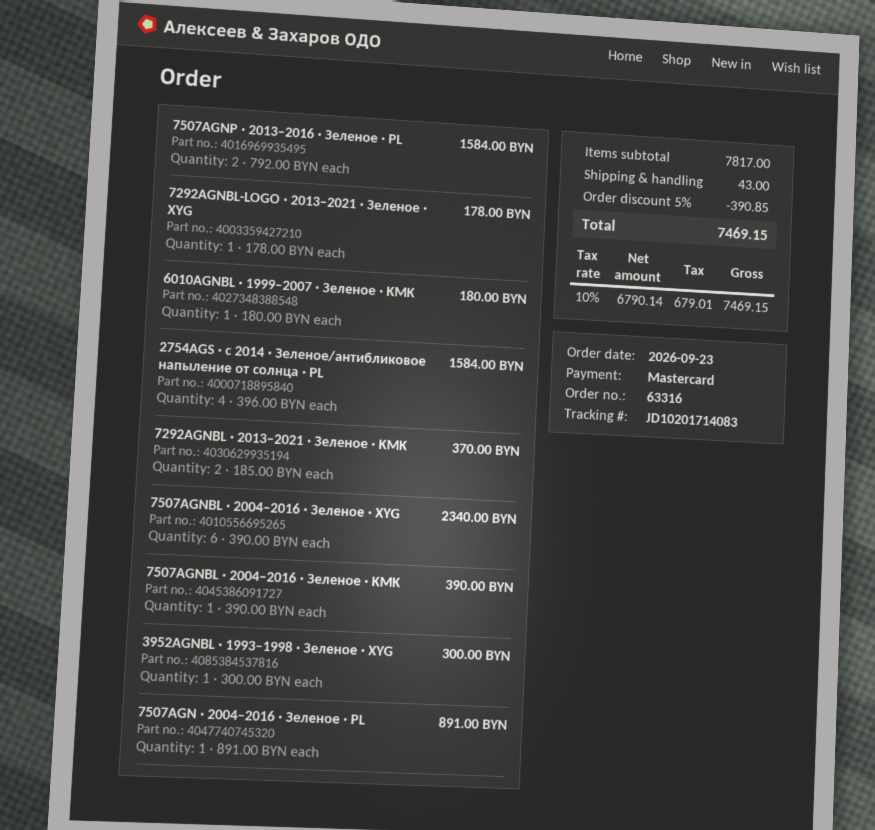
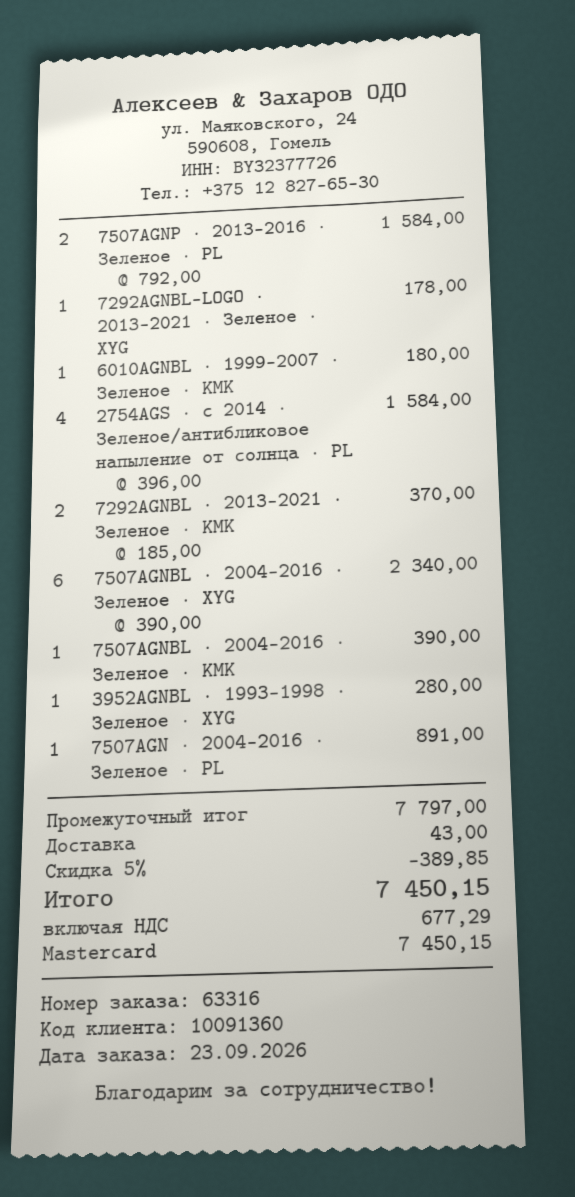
3952AGNBL · 1993–1998 · Зеленое · XYG: 1 x 300.00 = 300.00 -> 1 x 280.00 = 280.00
subtotal: 7817.00 -> 7797.00
discount: 5% = 390.85 -> 5% = 389.85
tax: 679.01 -> 677.29
total: 7469.15 -> 7450.15

